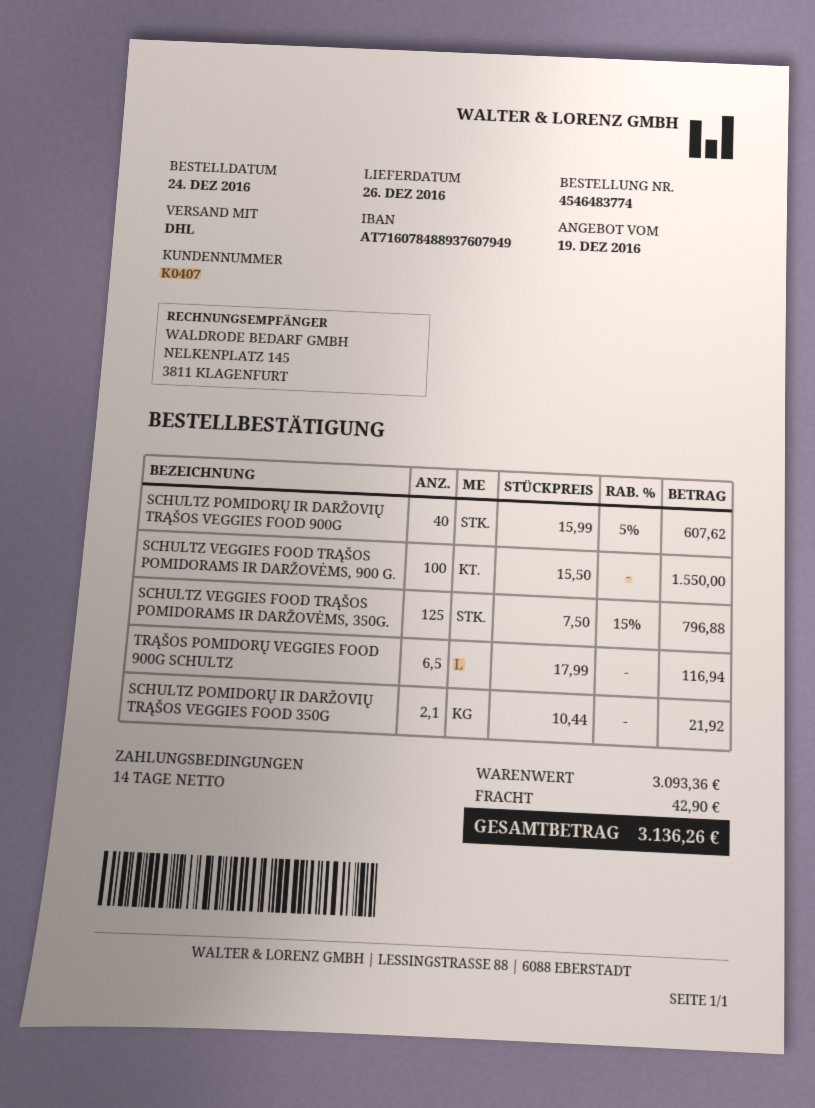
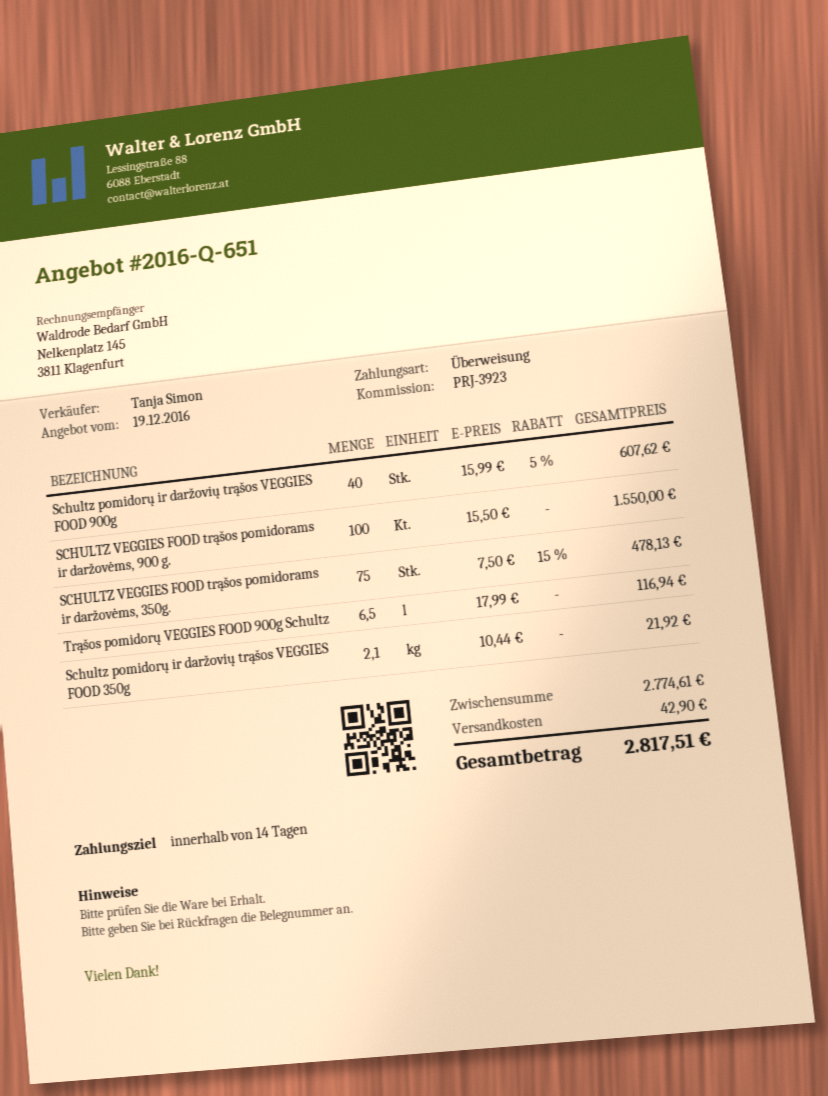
SCHULTZ VEGGIES FOOD TRĄŠOS POMIDORAMS IR DARŽOVĖMS, 350G.: 125 x 7.50 - 15% = 796.88 -> 75 x 7.50 - 15% = 478.13
subtotal: 3093.36 -> 2774.61
total: 3136.26 -> 2817.51

